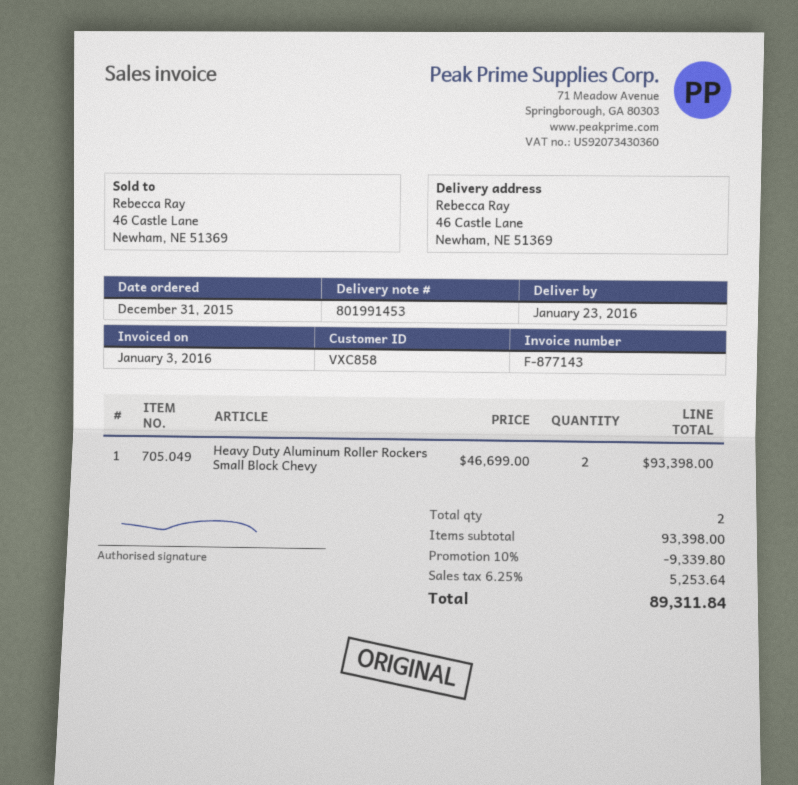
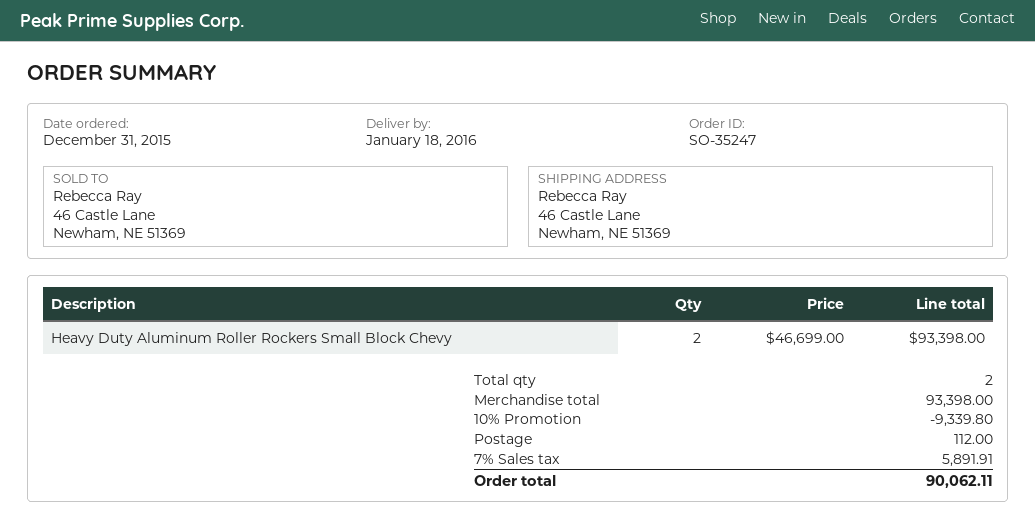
delivery date: 2016-01-23 -> 2016-01-18
shipping: none -> 112.00
tax: 6.25% = 5253.64 -> 7% = 5891.91
total: 89311.84 -> 90062.11

